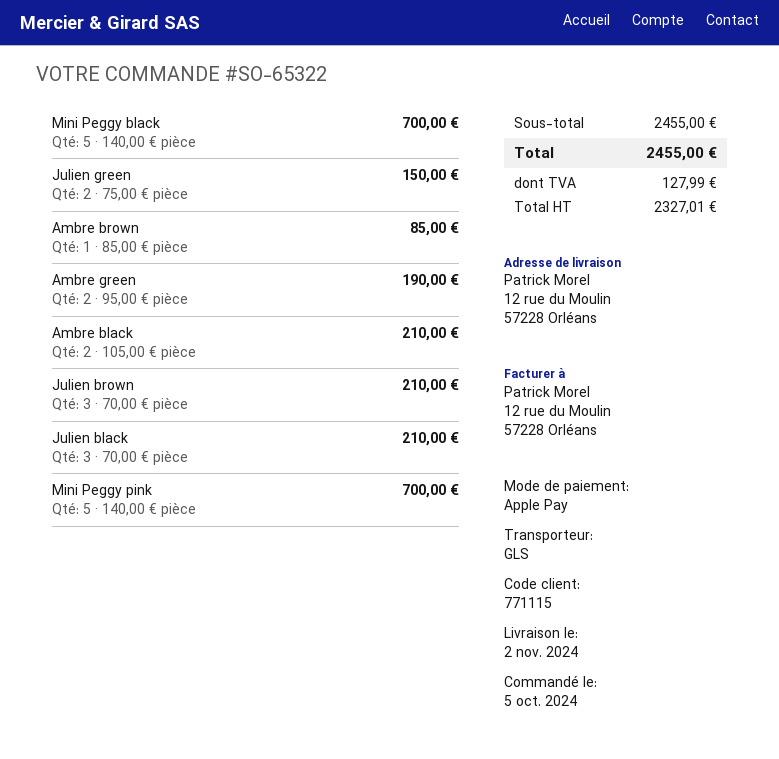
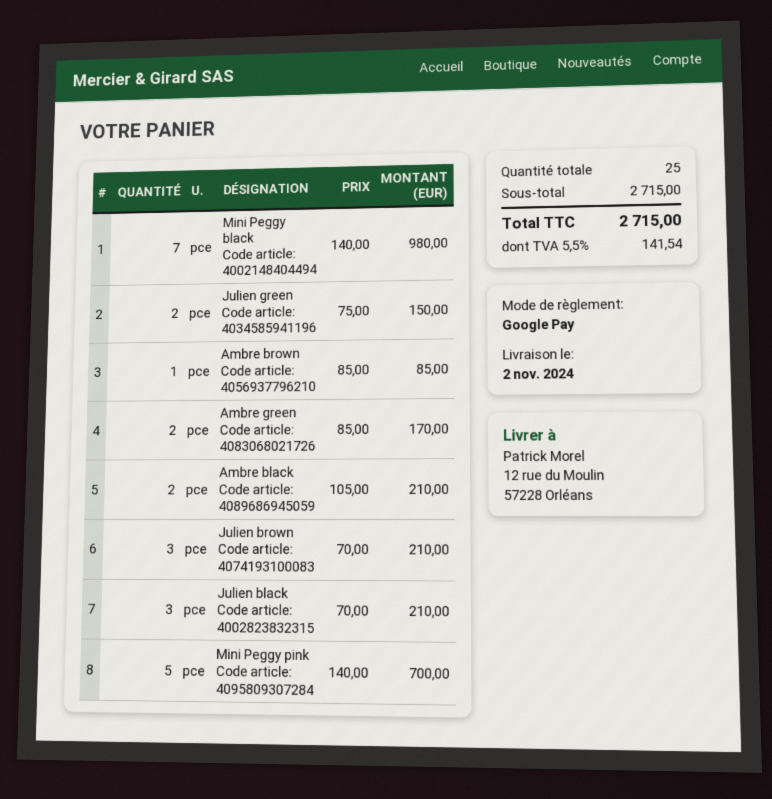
payment method: Apple Pay -> Google Pay
Mini Peggy black: 5 x 140.00 = 700.00 -> 7 x 140.00 = 980.00
Ambre green: 2 x 95.00 = 190.00 -> 2 x 85.00 = 170.00
subtotal: 2455.00 -> 2715.00
tax: 127.99 -> 141.54
total: 2455.00 -> 2715.00

